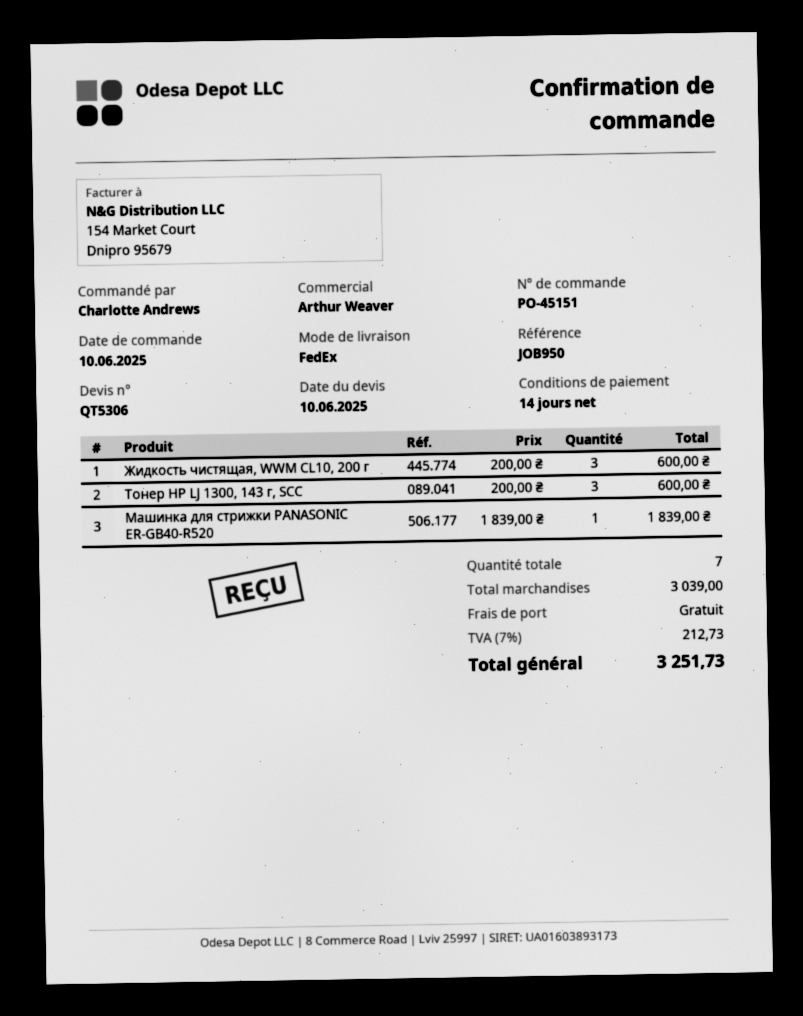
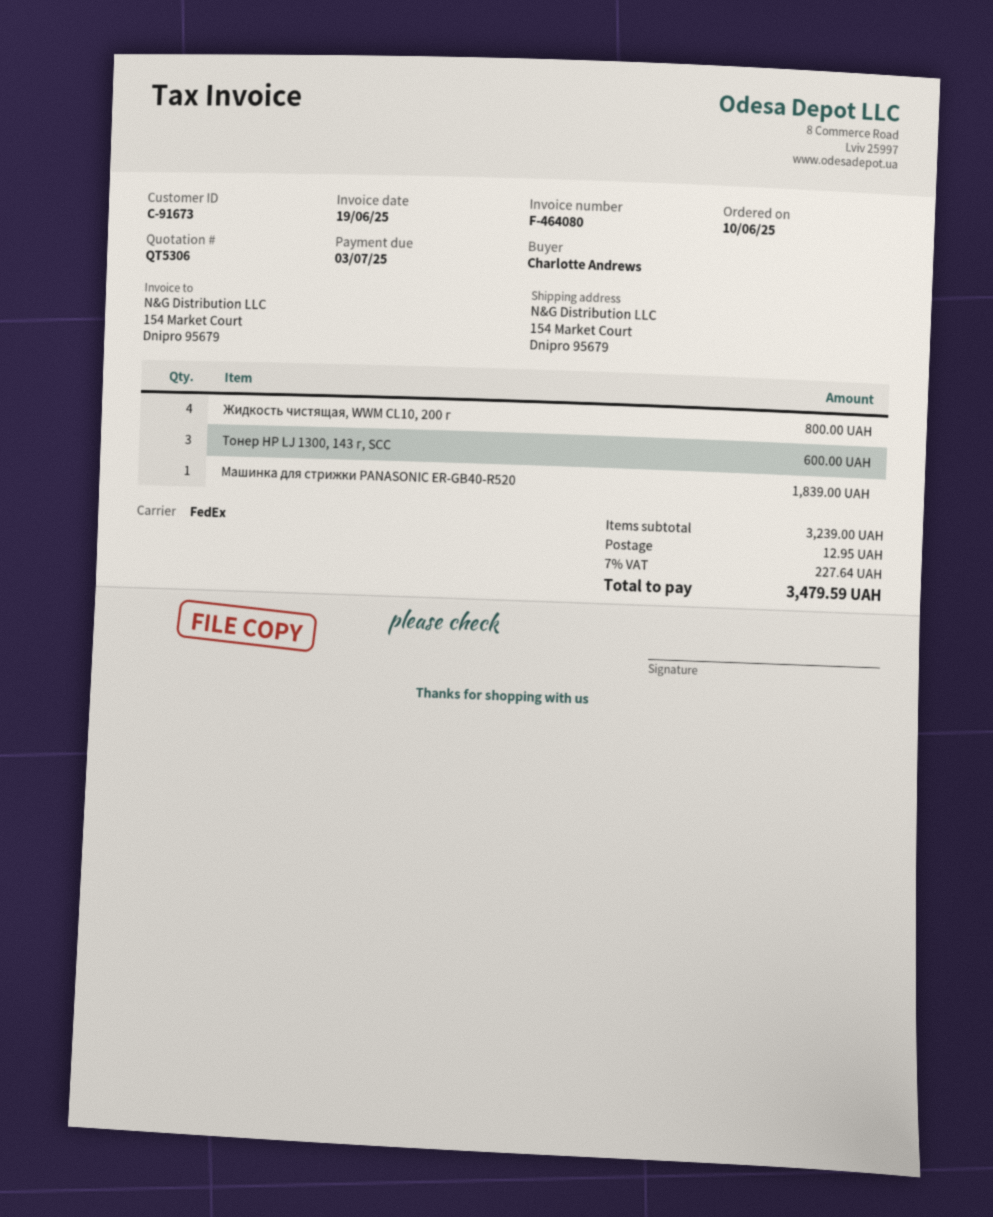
Жидкость чистящая, WWM CL10, 200 г: 3 for 600.00 -> 4 for 800.00
subtotal: 3039.00 -> 3239.00
shipping: 0.00 -> 12.95
tax: 7% = 212.73 -> 7% = 227.64
total: 3251.73 -> 3479.59

